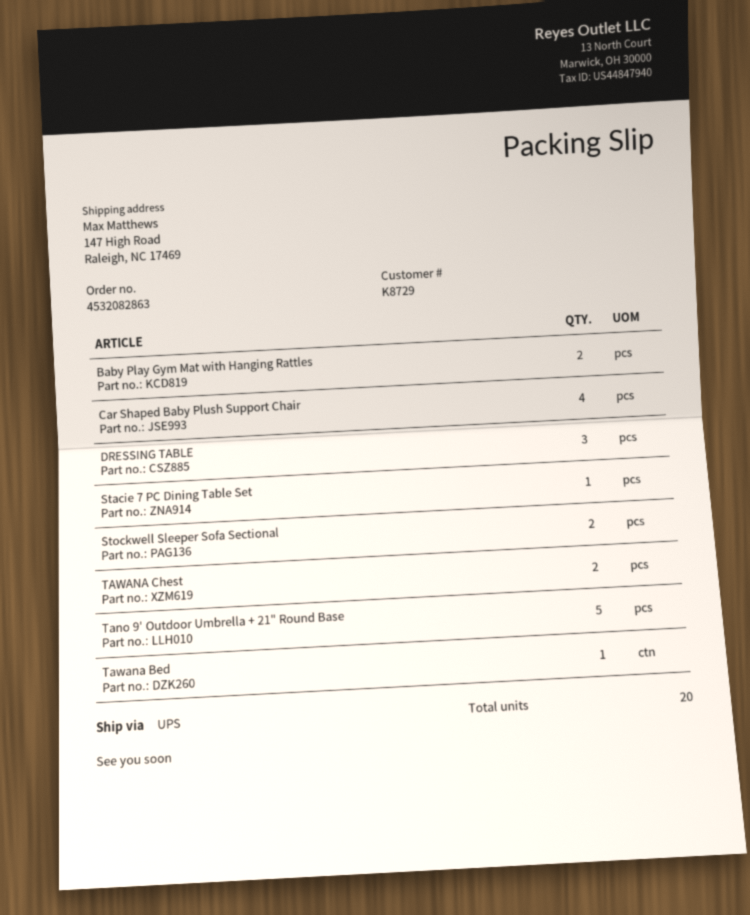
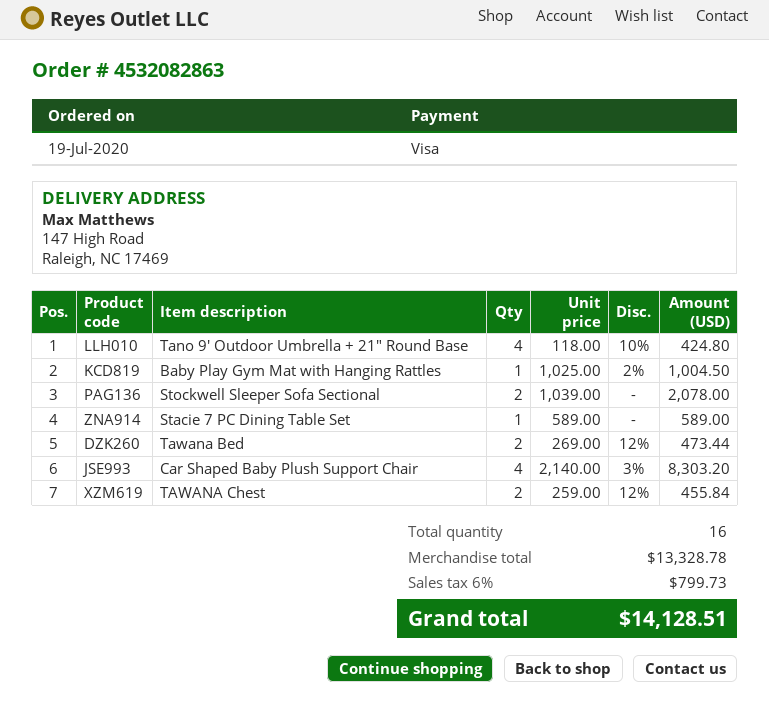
Baby Play Gym Mat with Hanging Rattles: 2 -> 1
DRESSING TABLE: 3 -> none
Tano 9' Outdoor Umbrella + 21" Round Base: 5 -> 4
Tawana Bed: 1 -> 2
total quantity: 20 -> 16

